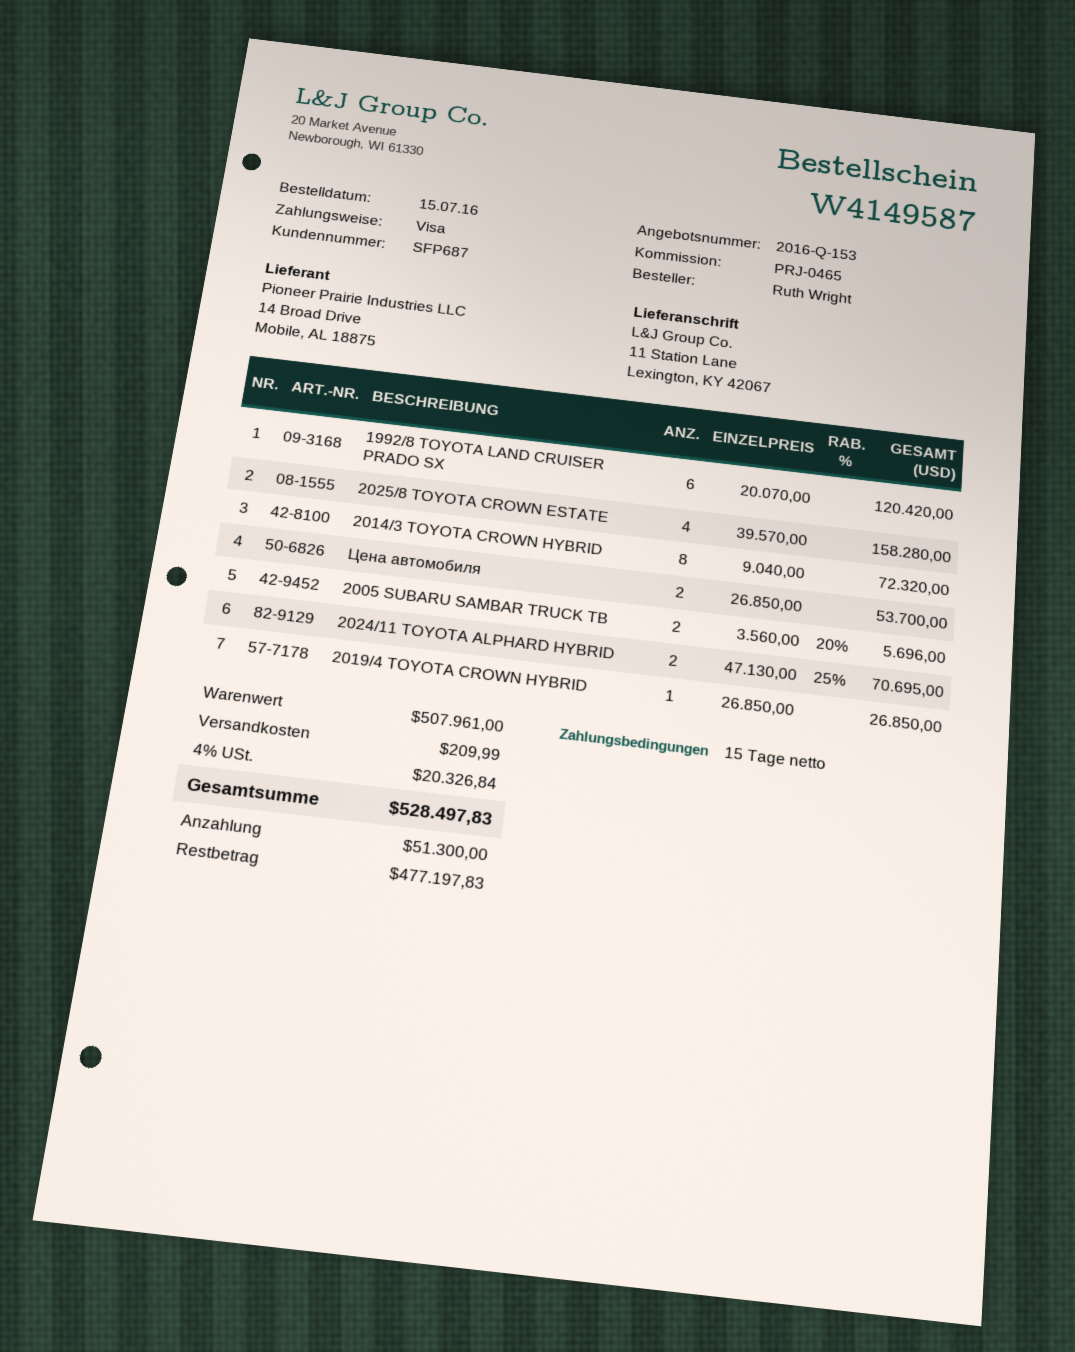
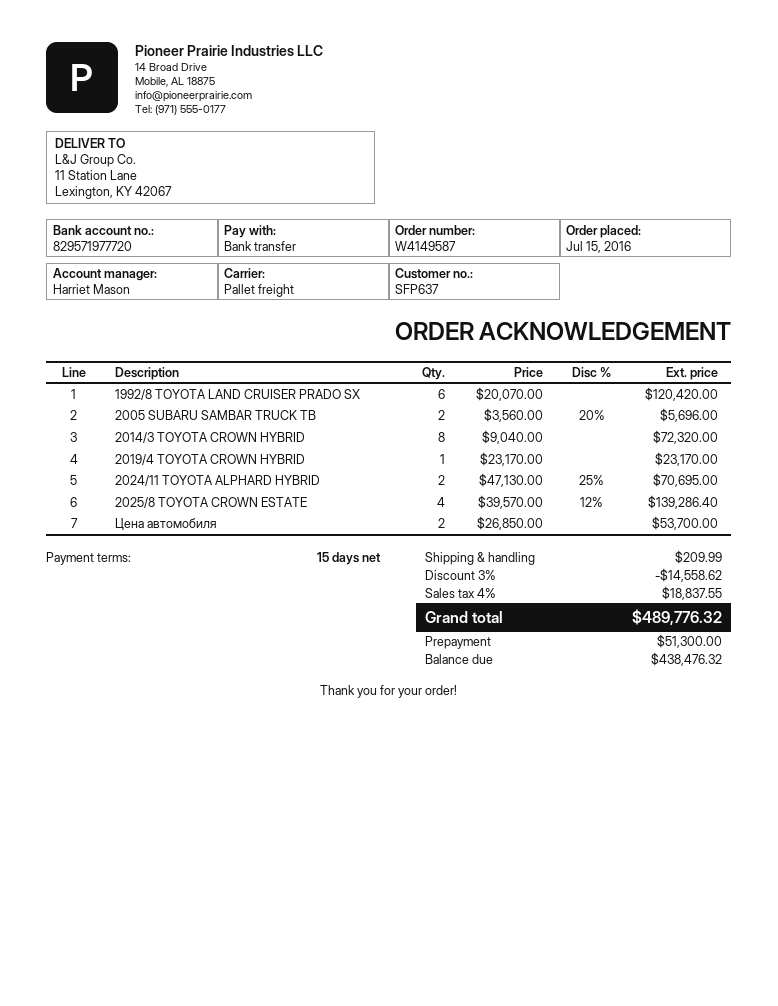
customer number: SFP687 -> SFP637
payment method: Visa -> bank transfer
2025/8 TOYOTA CROWN ESTATE: 4 x 39570.00 = 158280.00 -> 4 x 39570.00 - 12% = 139286.40
2019/4 TOYOTA CROWN HYBRID: 1 x 26850.00 = 26850.00 -> 1 x 23170.00 = 23170.00
discount: none -> 3% = 14558.62
tax: 4% = 20326.84 -> 4% = 18837.55
total: 528497.83 -> 489776.32
balance: 477197.83 -> 438476.32

